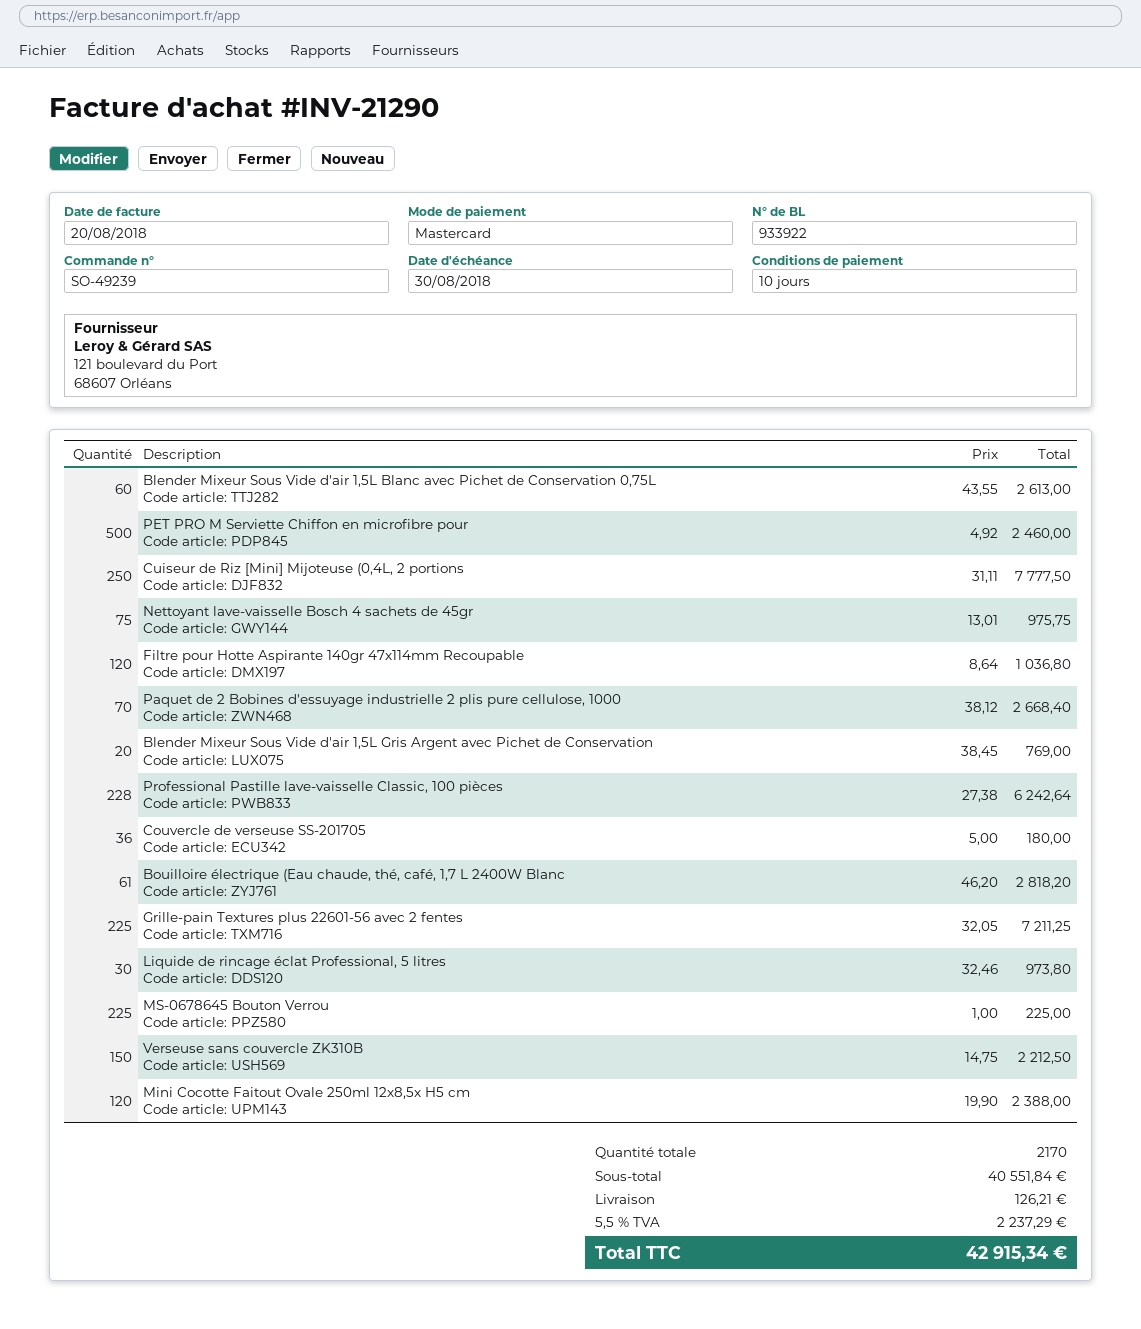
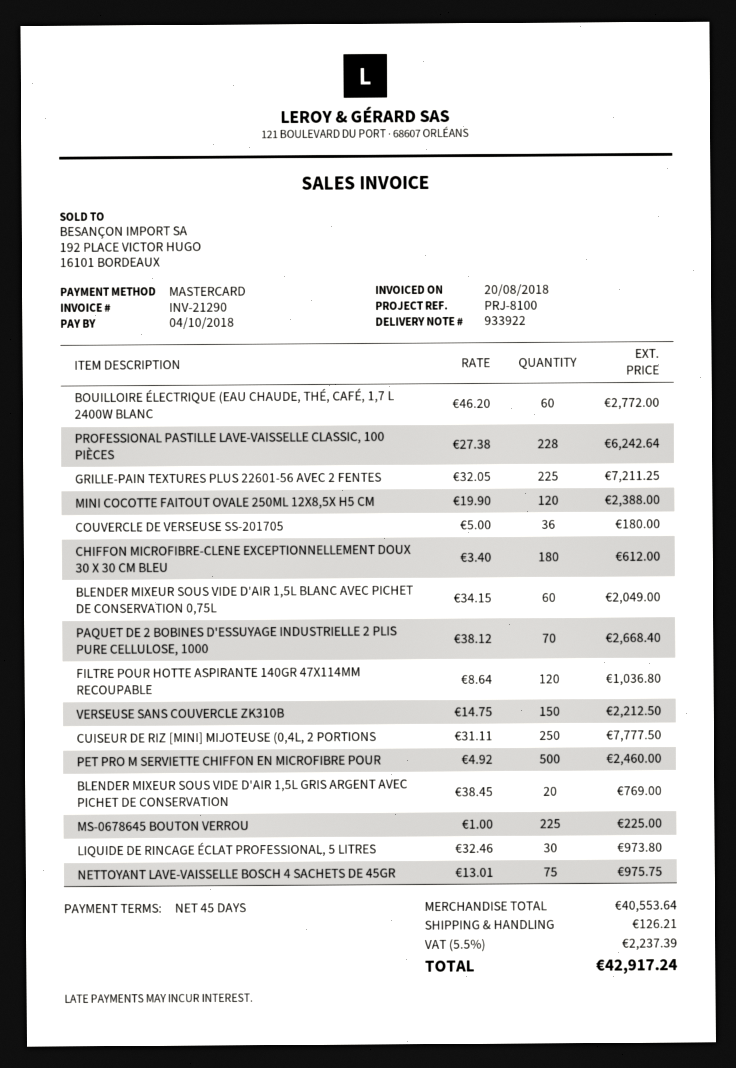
payment terms: 10 days -> 45 days
due date: 2018-08-30 -> 2018-10-04
Blender Mixeur Sous Vide d'air 1,5L Blanc avec Pichet de Conservation 0,75L: 60 x 43.55 = 2613.00 -> 60 x 34.15 = 2049.00
Bouilloire électrique (Eau chaude, thé, café, 1,7 L 2400W Blanc: 61 x 46.20 = 2818.20 -> 60 x 46.20 = 2772.00
CHIFFON MICROFIBRE-CLENE EXCEPTIONNELLEMENT DOUX 30 X 30 CM BLEU: none -> 180 x 3.40 = 612.00
subtotal: 40551.84 -> 40553.64
tax: 5.5% = 2237.29 -> 5.5% = 2237.39
total: 42915.34 -> 42917.24

